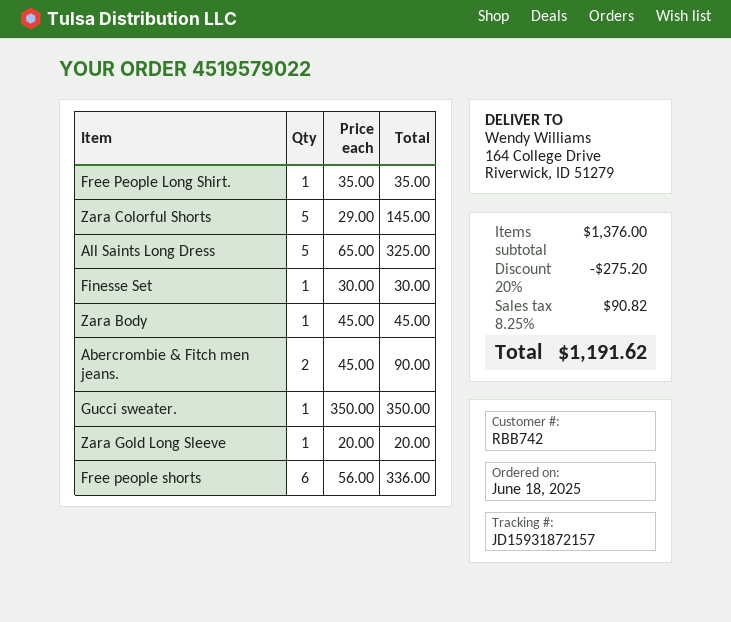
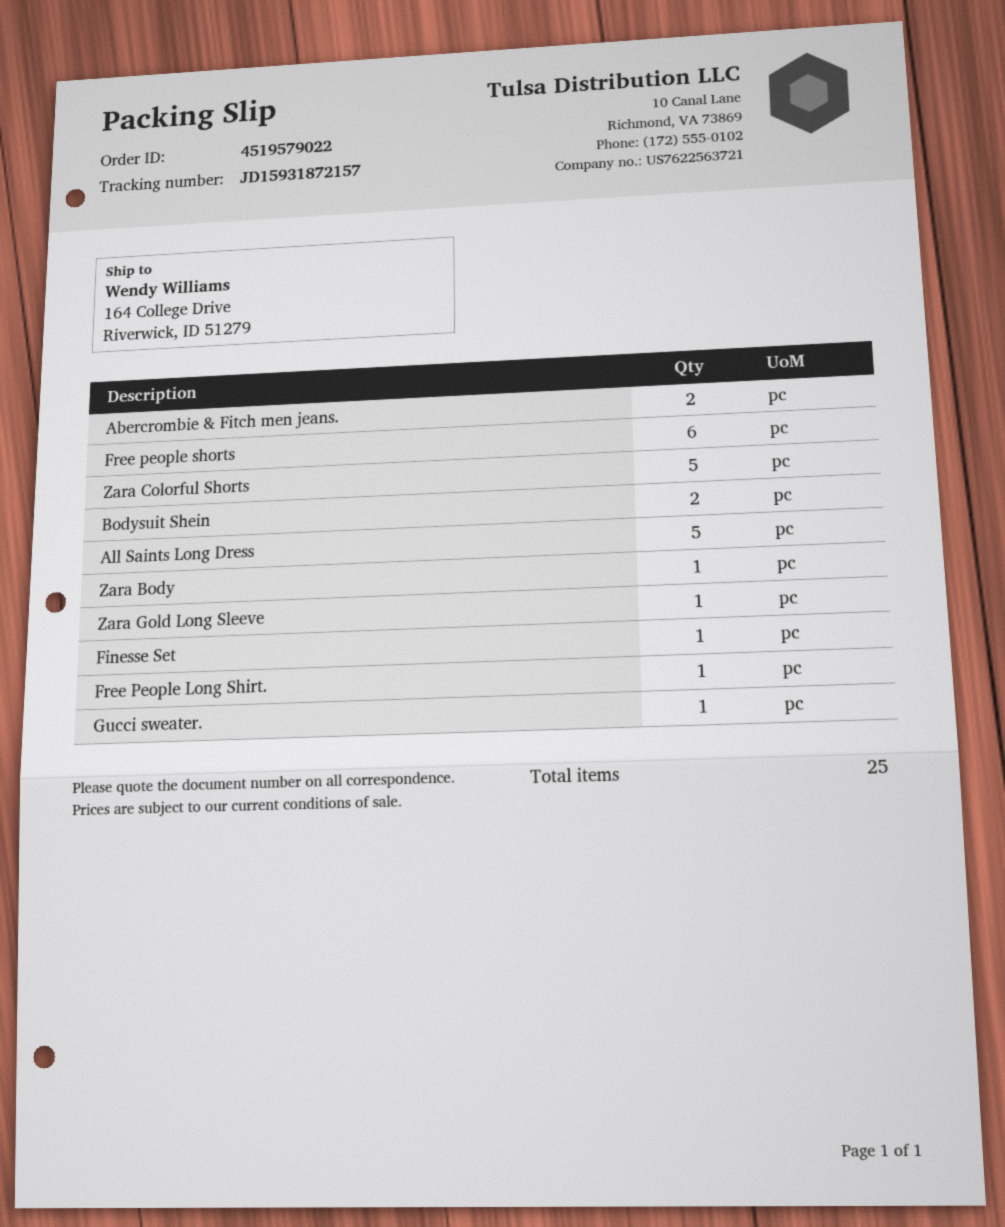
Bodysuit Shein: none -> 2

